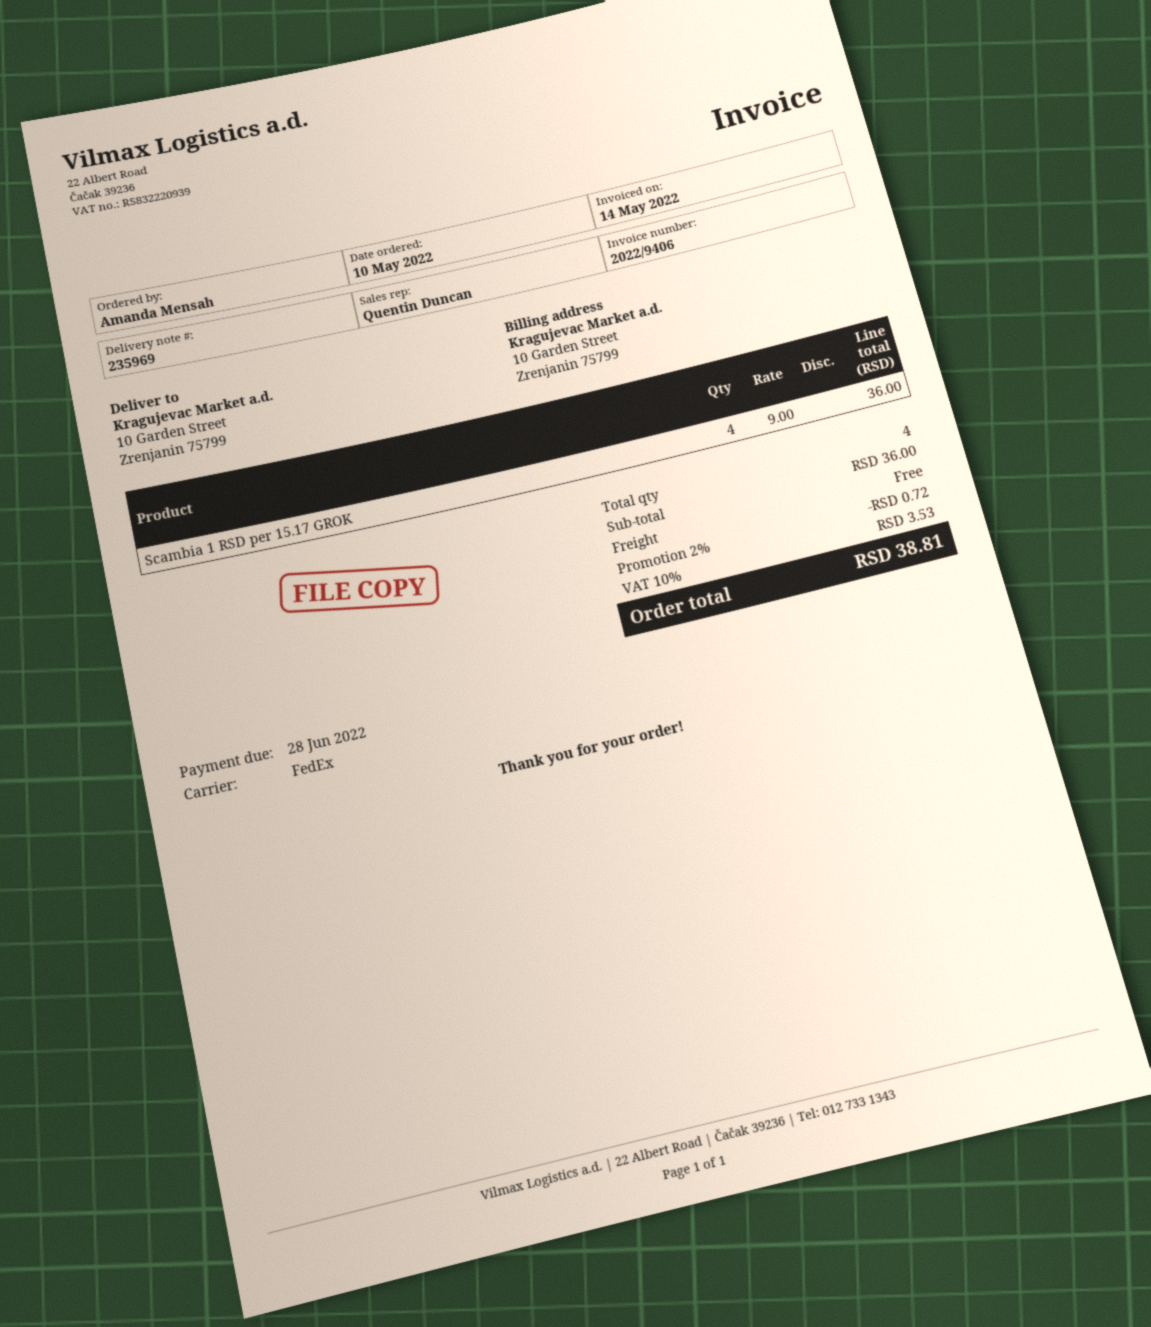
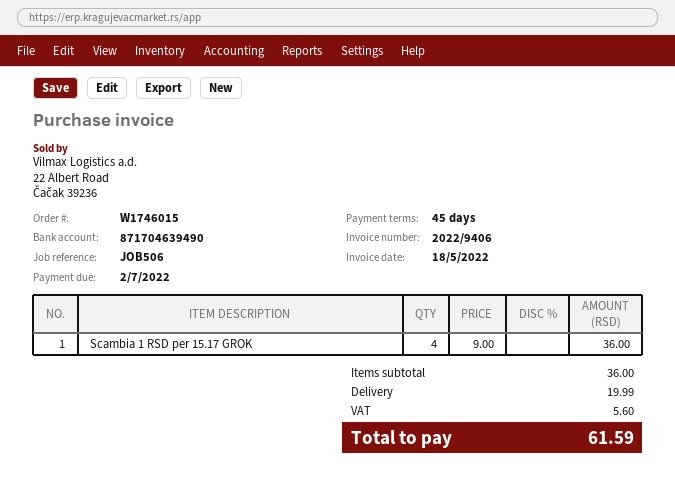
invoice date: 2022-05-14 -> 2022-05-18
due date: 2022-06-28 -> 2022-07-02
discount: 2% = 0.72 -> none
shipping: 0.00 -> 19.99
tax: 3.53 -> 5.60
total: 38.81 -> 61.59

